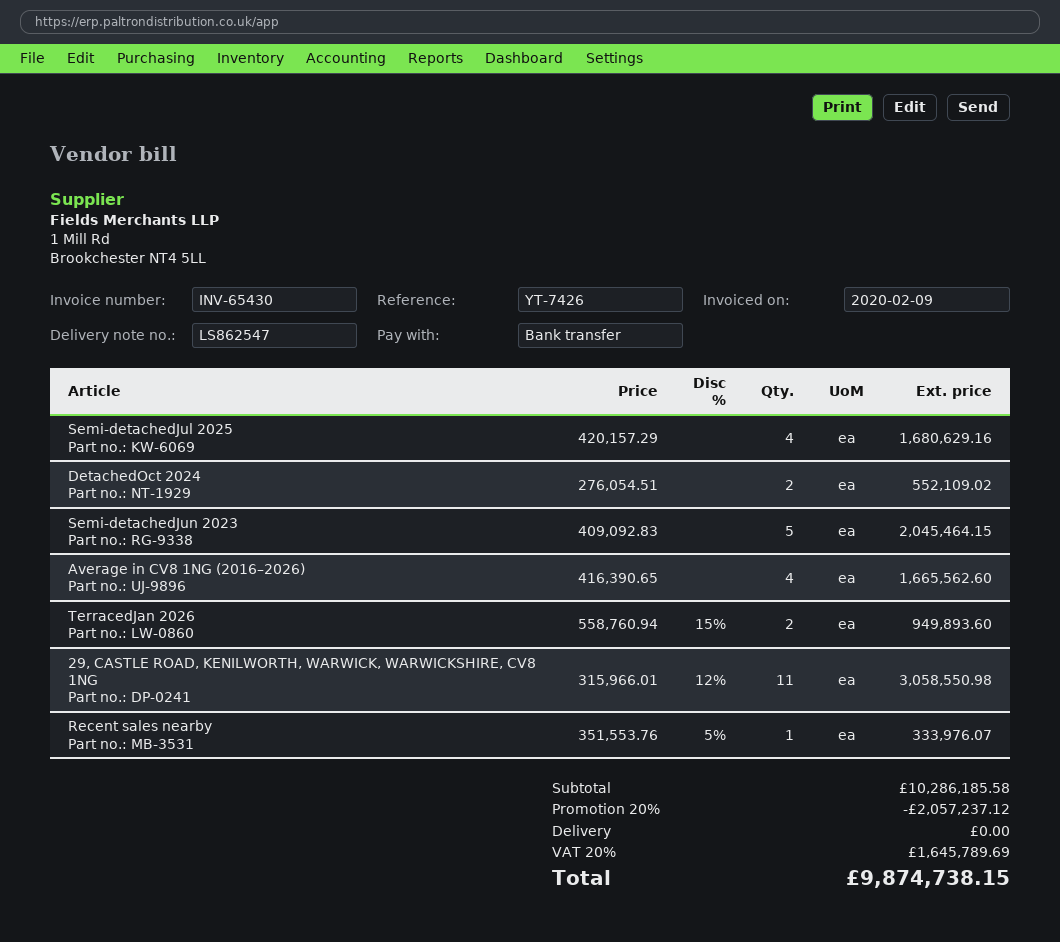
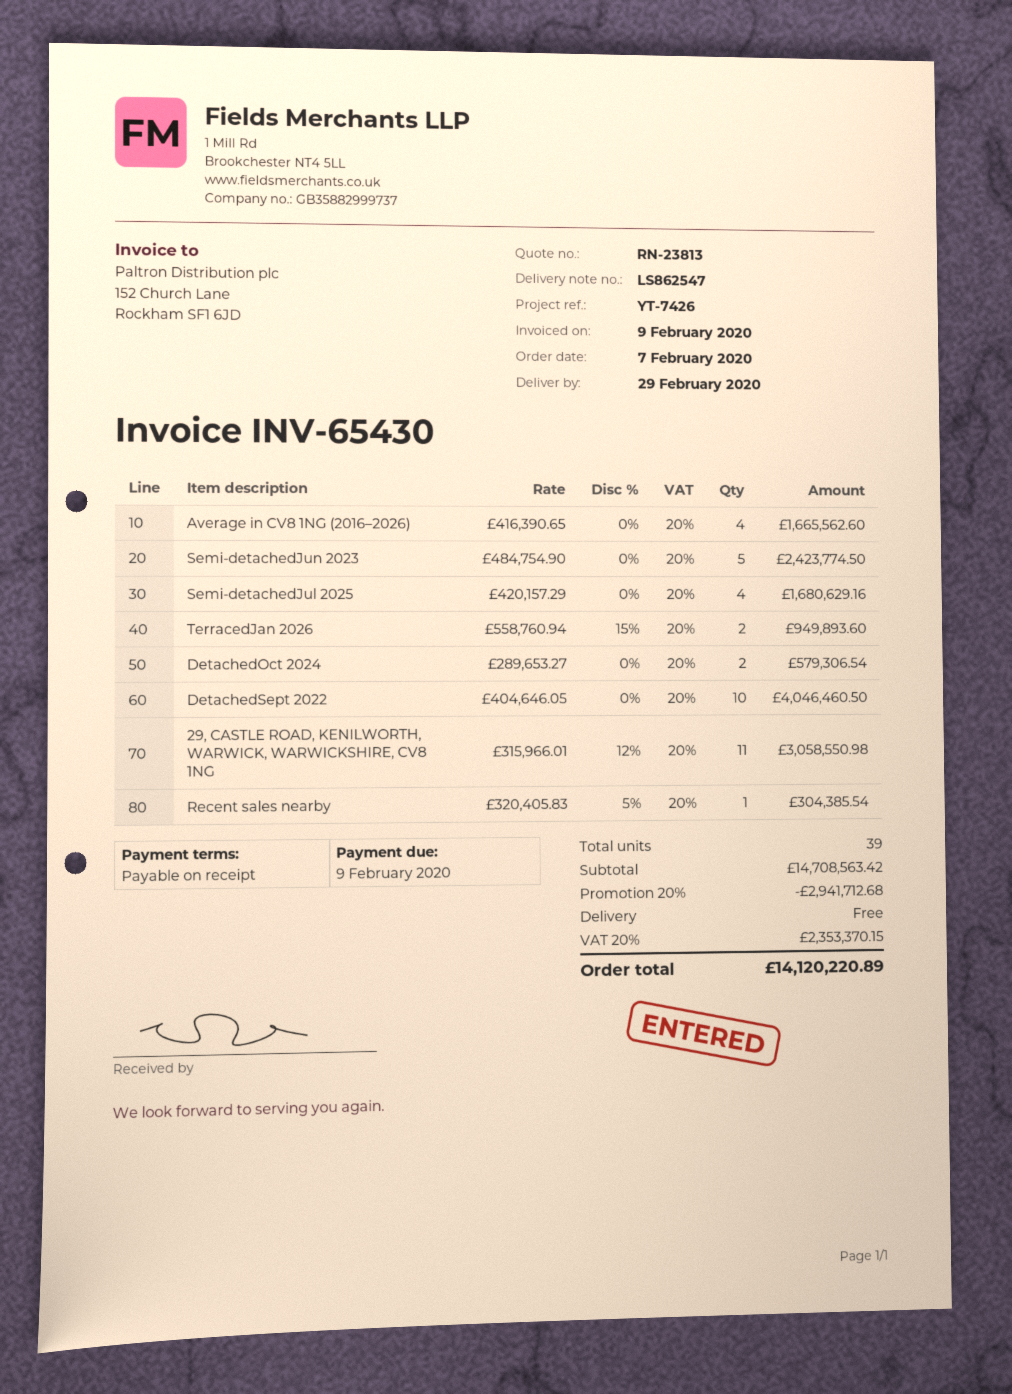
DetachedOct 2024: 2 x 276054.51 = 552109.02 -> 2 x 289653.27 = 579306.54
Semi-detachedJun 2023: 5 x 409092.83 = 2045464.15 -> 5 x 484754.90 = 2423774.50
Recent sales nearby: 1 x 351553.76 - 5% = 333976.07 -> 1 x 320405.83 - 5% = 304385.54
DetachedSept 2022: none -> 10 x 404646.05 = 4046460.50
subtotal: 10286185.58 -> 14708563.42
discount: 20% = 2057237.12 -> 20% = 2941712.68
tax: 20% = 1645789.69 -> 20% = 2353370.15
total: 9874738.15 -> 14120220.89

